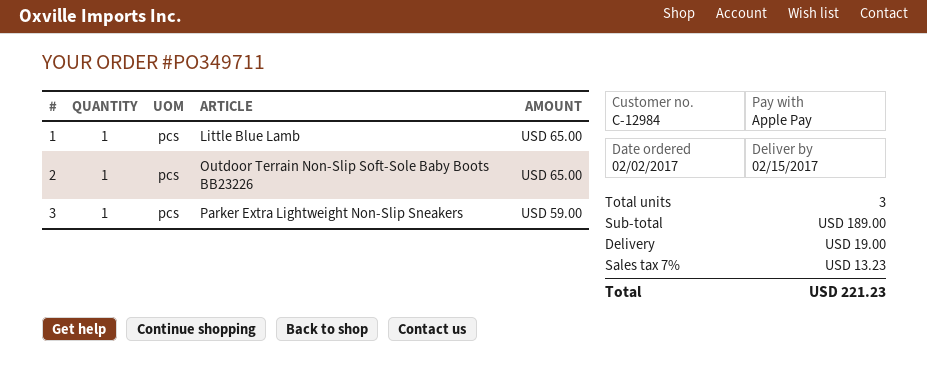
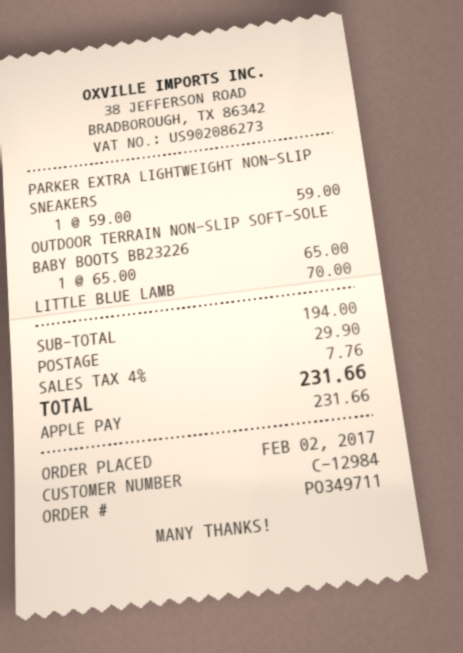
Little Blue Lamb: 1 for 65.00 -> 1 for 70.00
subtotal: 189.00 -> 194.00
shipping: 19.00 -> 29.90
tax: 7% = 13.23 -> 4% = 7.76
total: 221.23 -> 231.66

